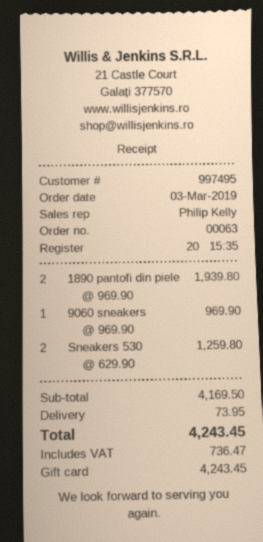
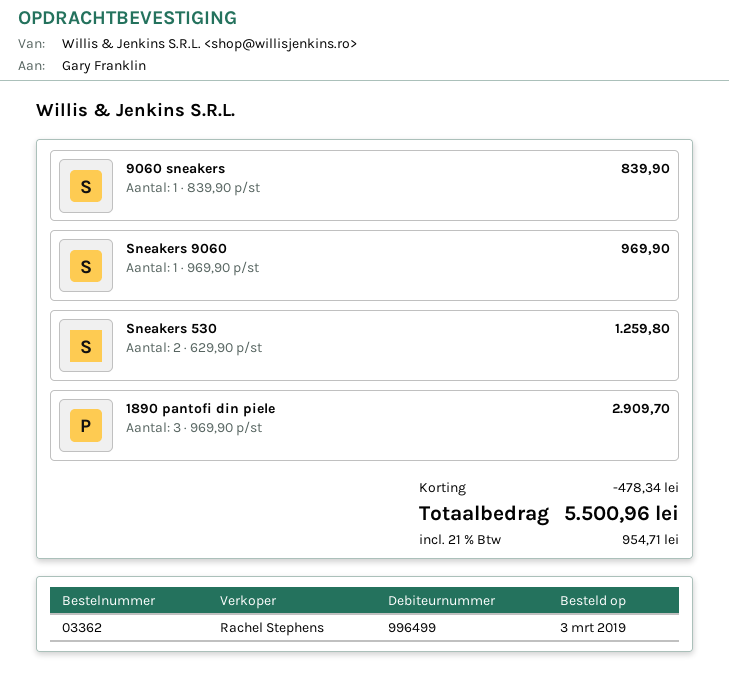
order number: 00063 -> 03362
customer number: 997495 -> 996499
sales rep: Philip Kelly -> Rachel Stephens
1890 pantofi din piele: 2 x 969.90 = 1939.80 -> 3 x 969.90 = 2909.70
9060 sneakers: 1 x 969.90 = 969.90 -> 1 x 839.90 = 839.90
Sneakers 9060: none -> 1 x 969.90 = 969.90
discount: none -> 478.34
shipping: 73.95 -> none
tax: 736.47 -> 954.71
total: 4243.45 -> 5500.96

